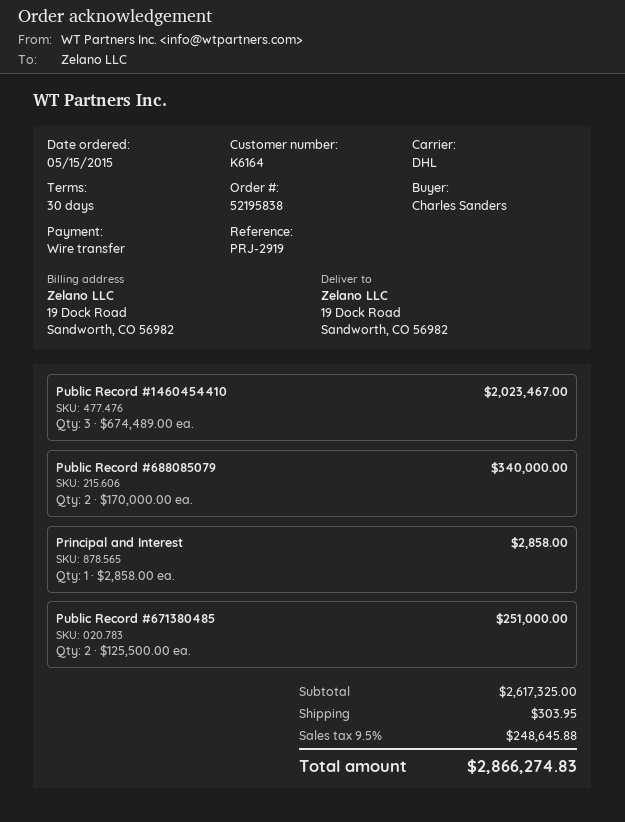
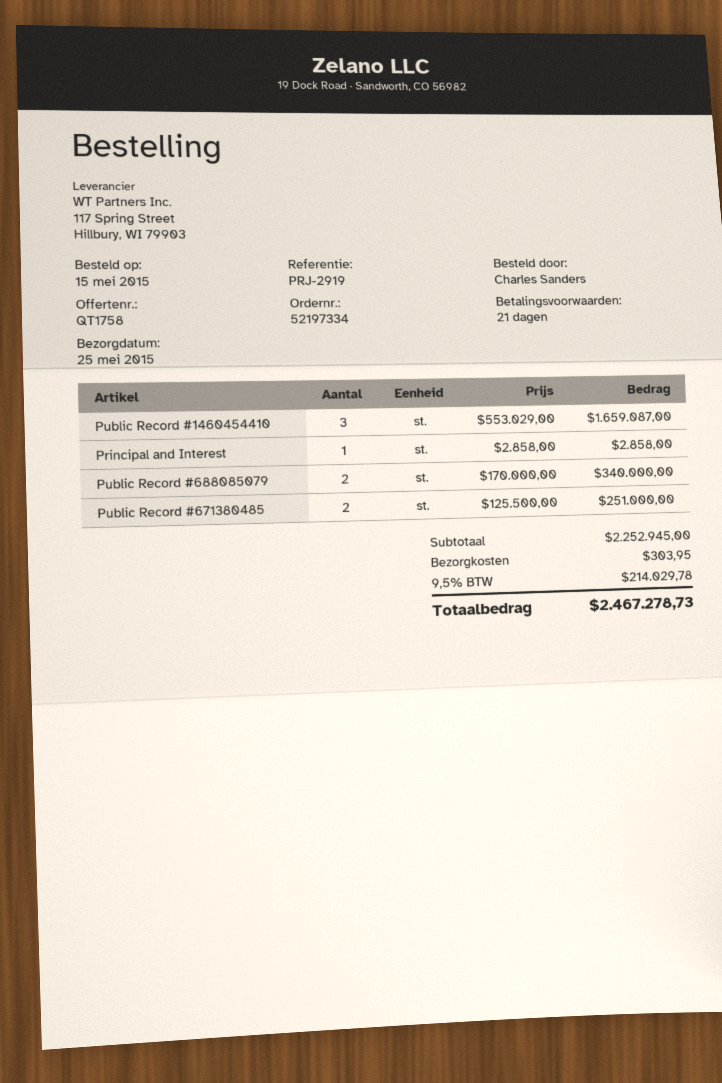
order number: 52195838 -> 52197334
payment terms: 30 days -> 21 days
Public Record #1460454410: 3 x 674489.00 = 2023467.00 -> 3 x 553029.00 = 1659087.00
subtotal: 2617325.00 -> 2252945.00
tax: 9.5% = 248645.88 -> 9.5% = 214029.78
total: 2866274.83 -> 2467278.73

